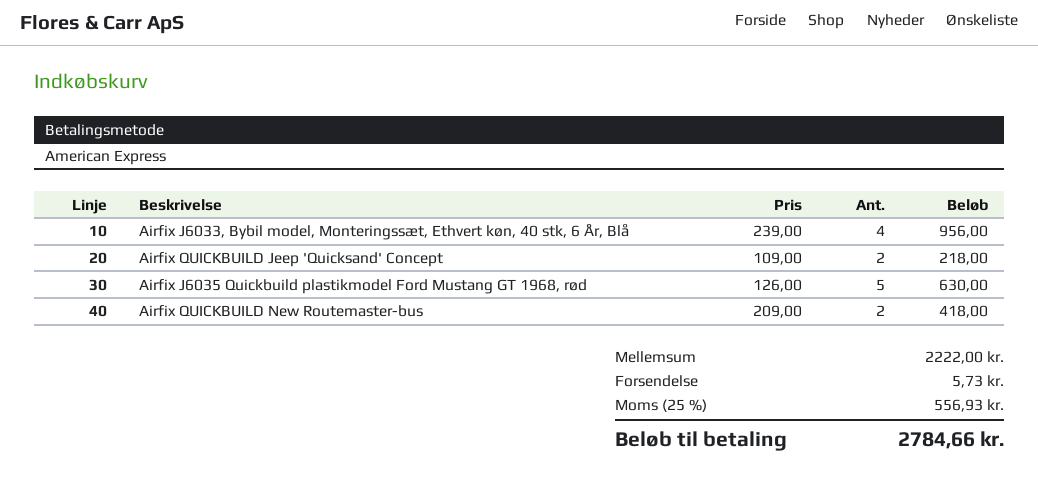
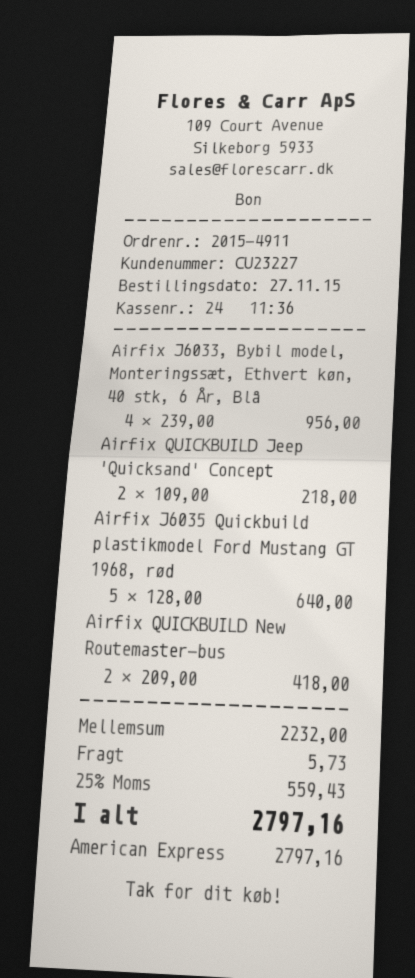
Airfix J6035 Quickbuild plastikmodel Ford Mustang GT 1968, rød: 5 x 126.00 = 630.00 -> 5 x 128.00 = 640.00
subtotal: 2222.00 -> 2232.00
tax: 25% = 556.93 -> 25% = 559.43
total: 2784.66 -> 2797.16

